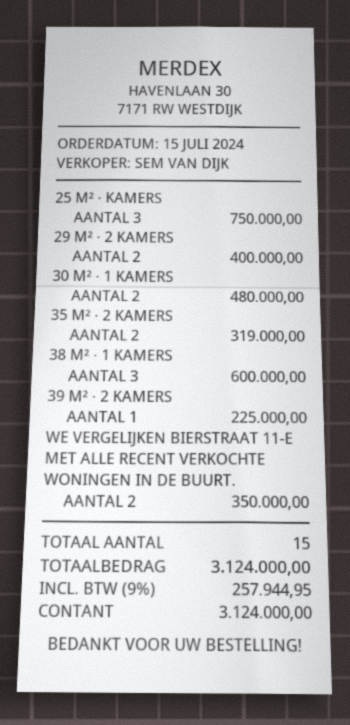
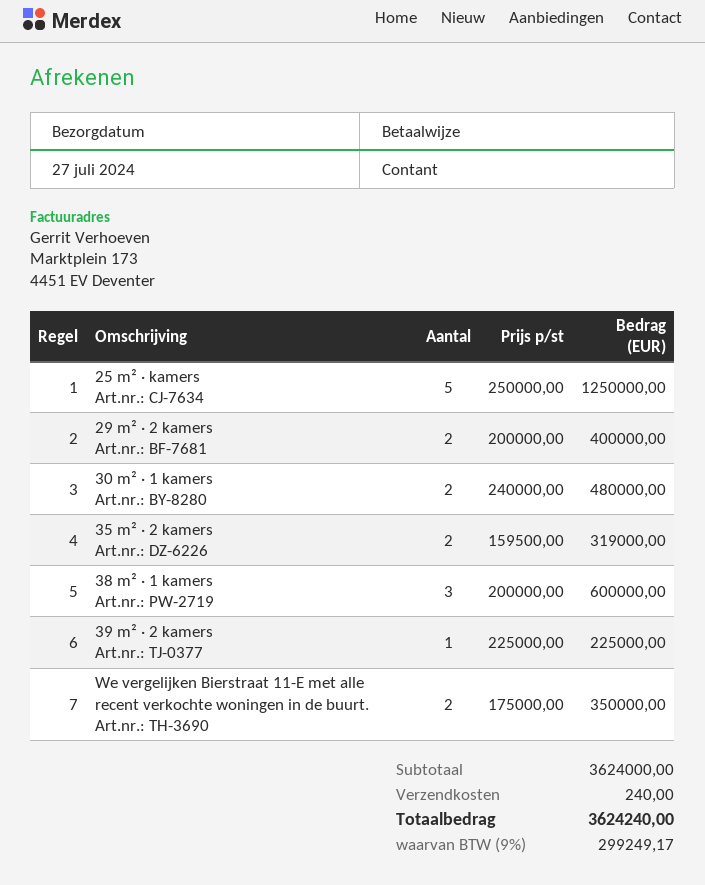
25 M² · KAMERS: 3 for 750000.00 -> 5 for 1250000.00
shipping: none -> 240.00
tax: 9% = 257944.95 -> 9% = 299249.17
total: 3124000.00 -> 3624240.00

